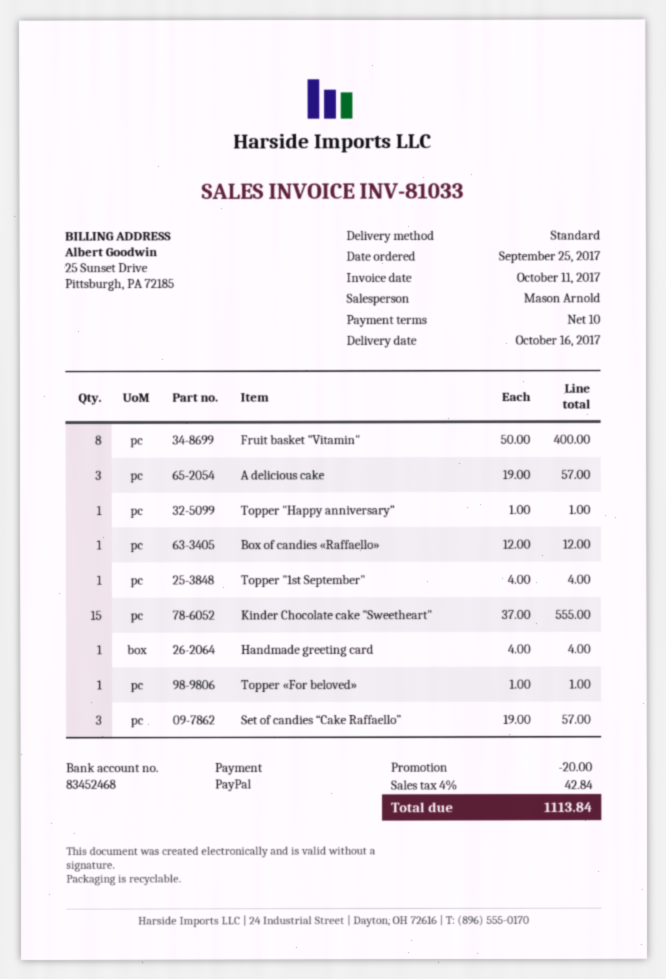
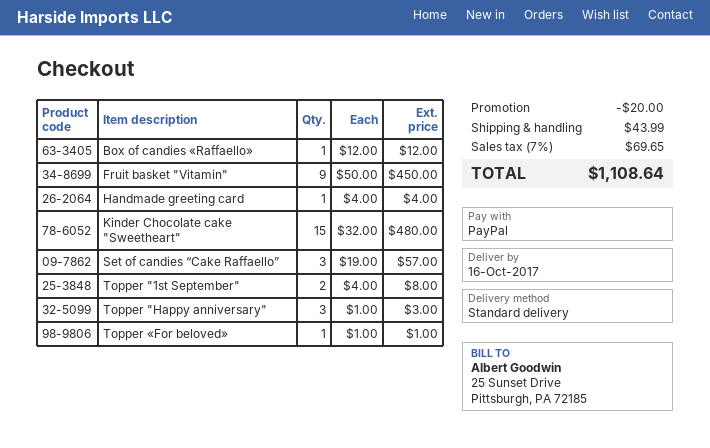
Fruit basket "Vitamin": 8 x 50.00 = 400.00 -> 9 x 50.00 = 450.00
A delicious cake: 3 x 19.00 = 57.00 -> none
Topper "Happy anniversary": 1 x 1.00 = 1.00 -> 3 x 1.00 = 3.00
Topper "1st September": 1 x 4.00 = 4.00 -> 2 x 4.00 = 8.00
Kinder Chocolate cake "Sweetheart": 15 x 37.00 = 555.00 -> 15 x 32.00 = 480.00
shipping: none -> 43.99
tax: 4% = 42.84 -> 7% = 69.65
total: 1113.84 -> 1108.64

